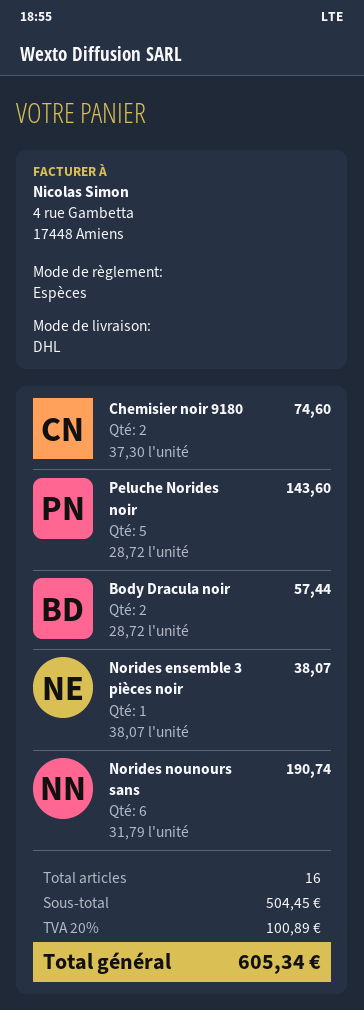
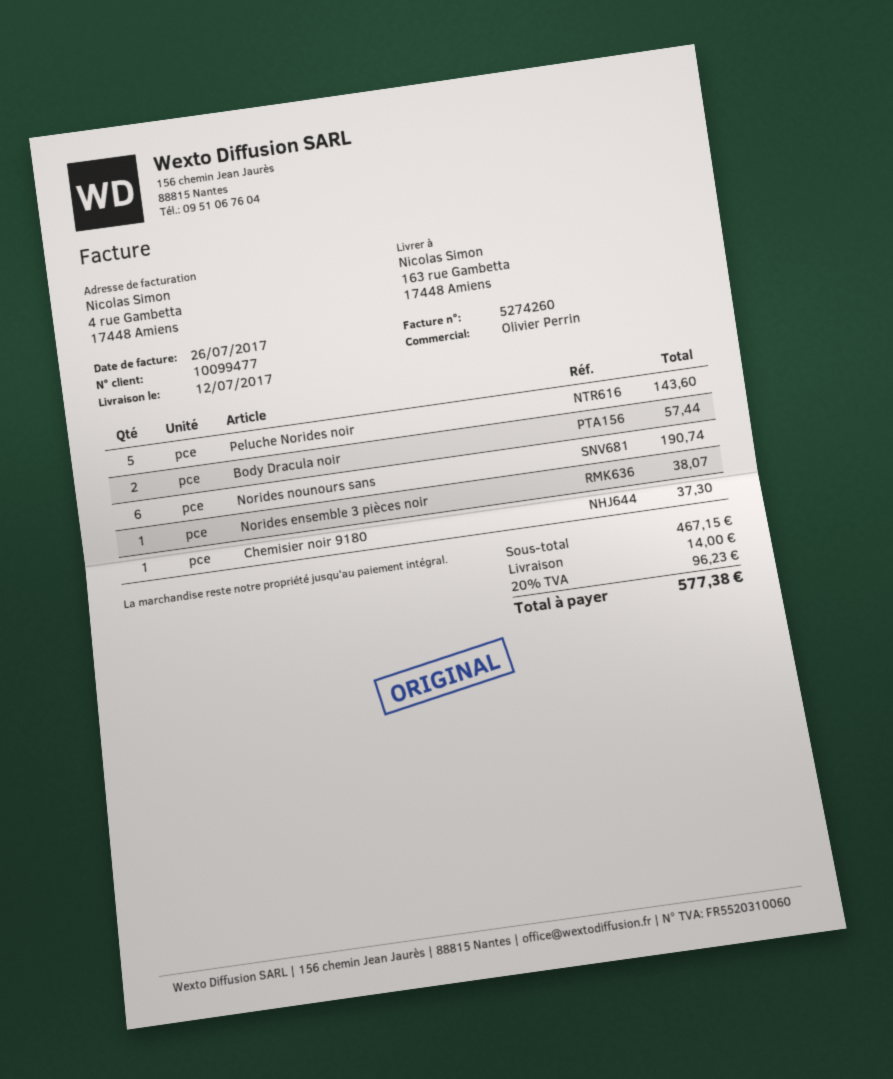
Chemisier noir 9180: 2 for 74.60 -> 1 for 37.30
subtotal: 504.45 -> 467.15
shipping: none -> 14.00
tax: 20% = 100.89 -> 20% = 96.23
total: 605.34 -> 577.38

